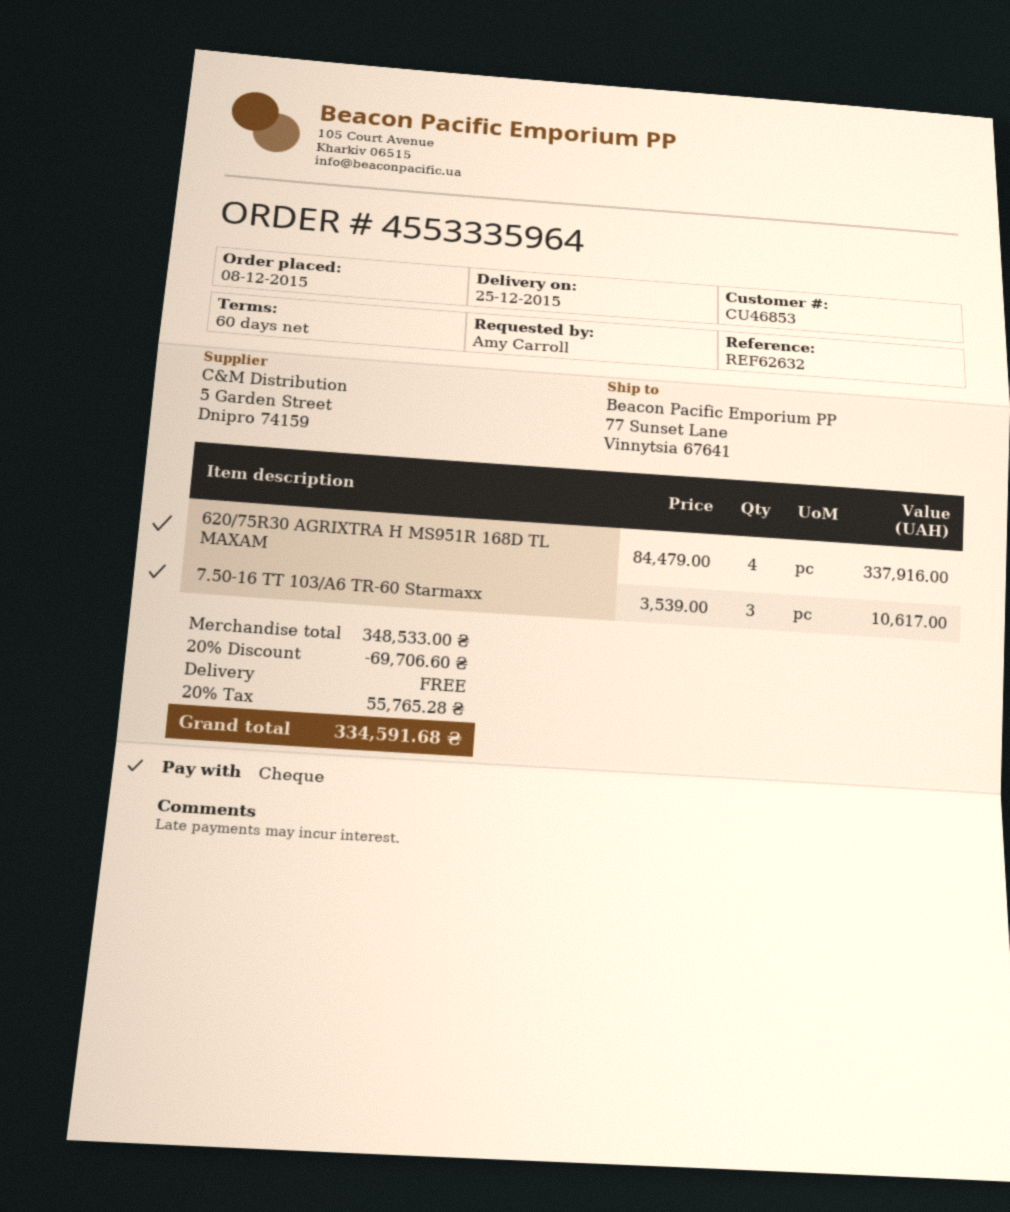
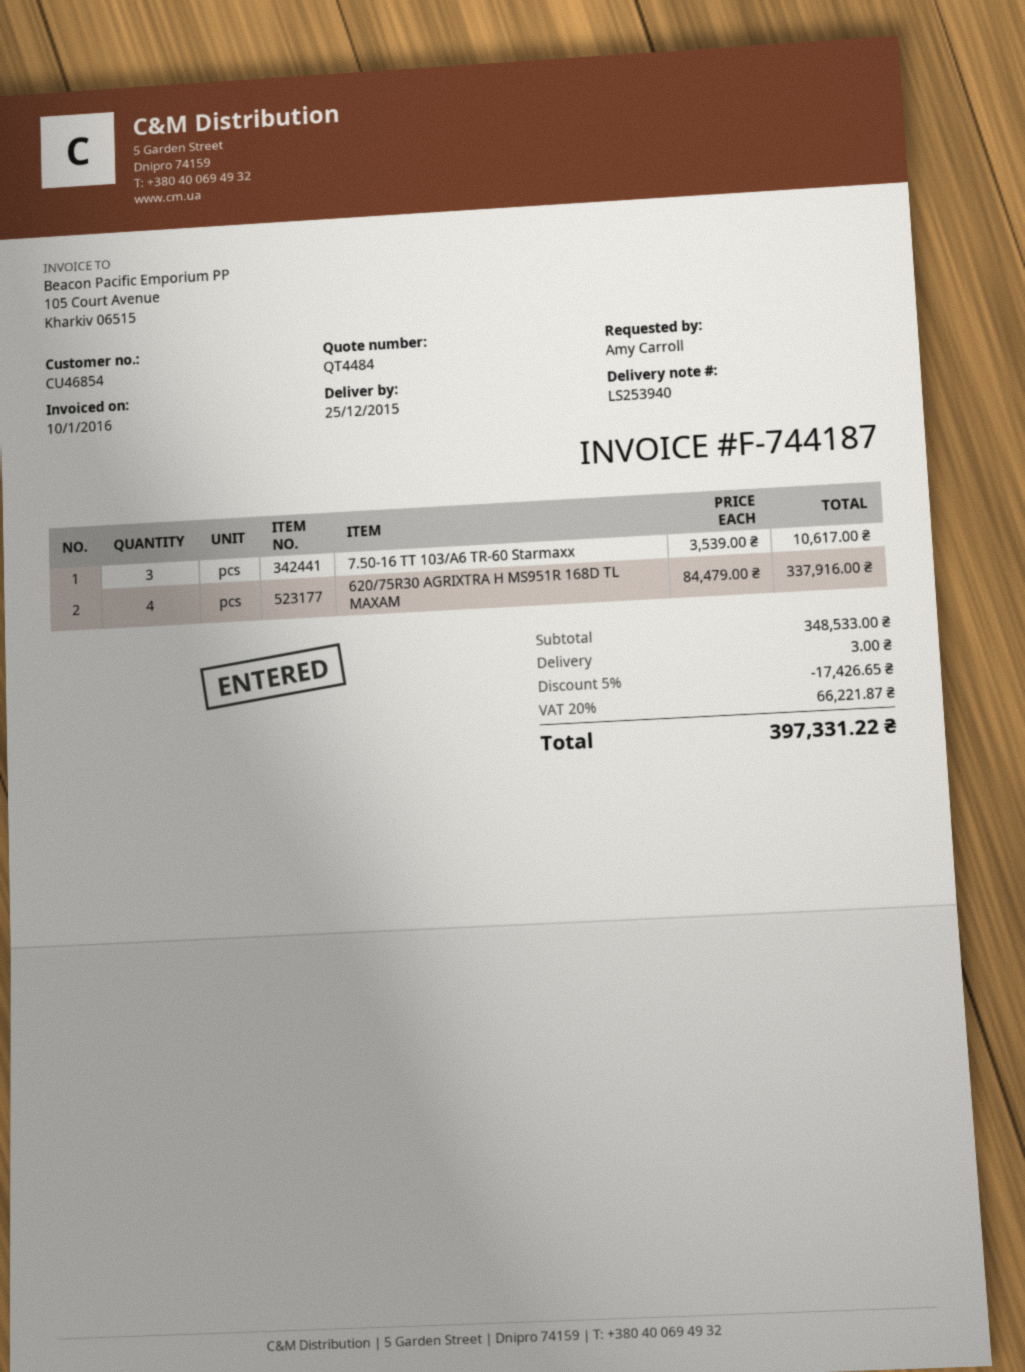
customer number: CU46853 -> CU46854
discount: 20% = 69706.60 -> 5% = 17426.65
shipping: 0.00 -> 3.00
tax: 20% = 55765.28 -> 20% = 66221.87
total: 334591.68 -> 397331.22

